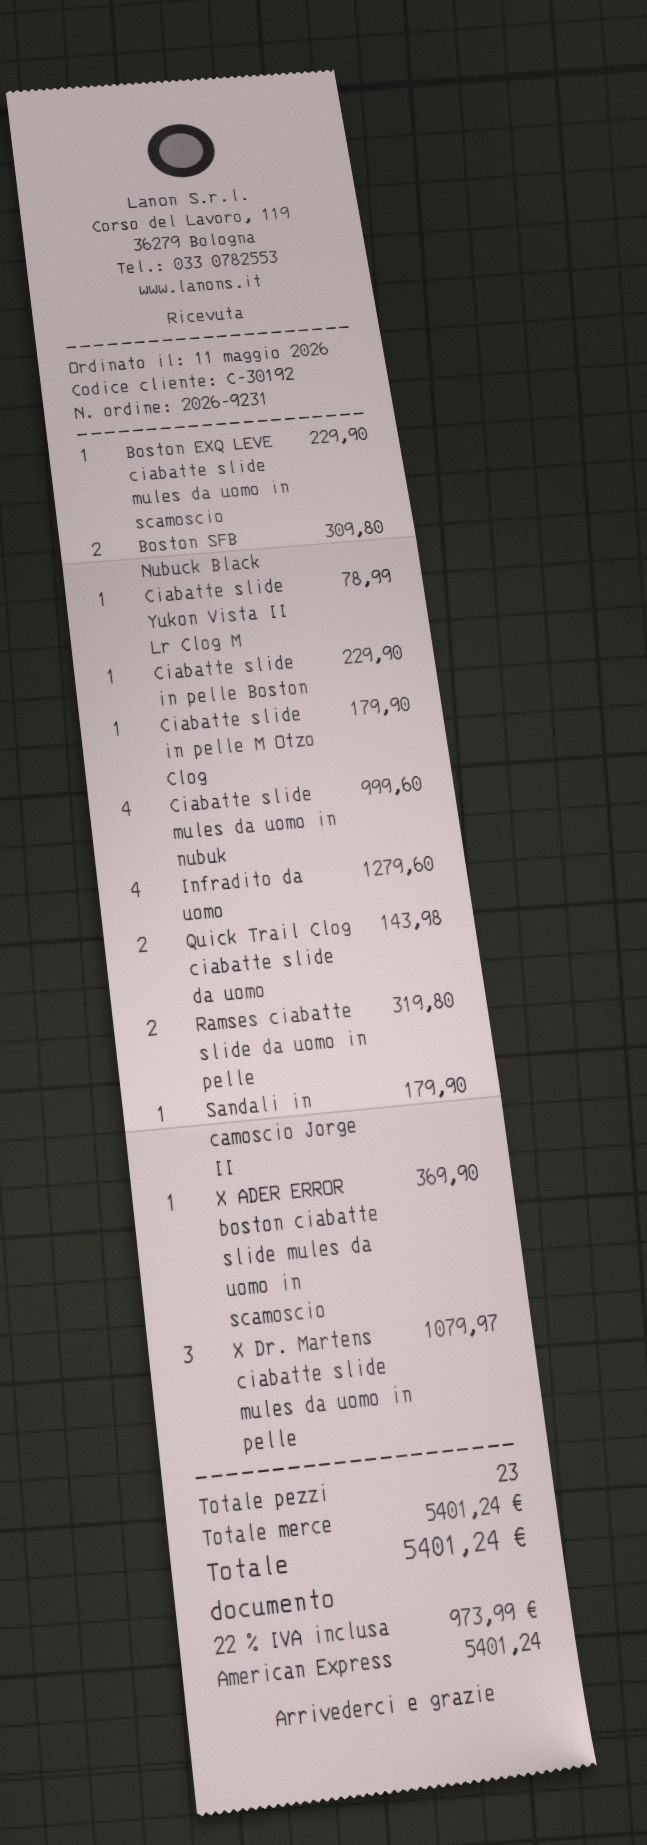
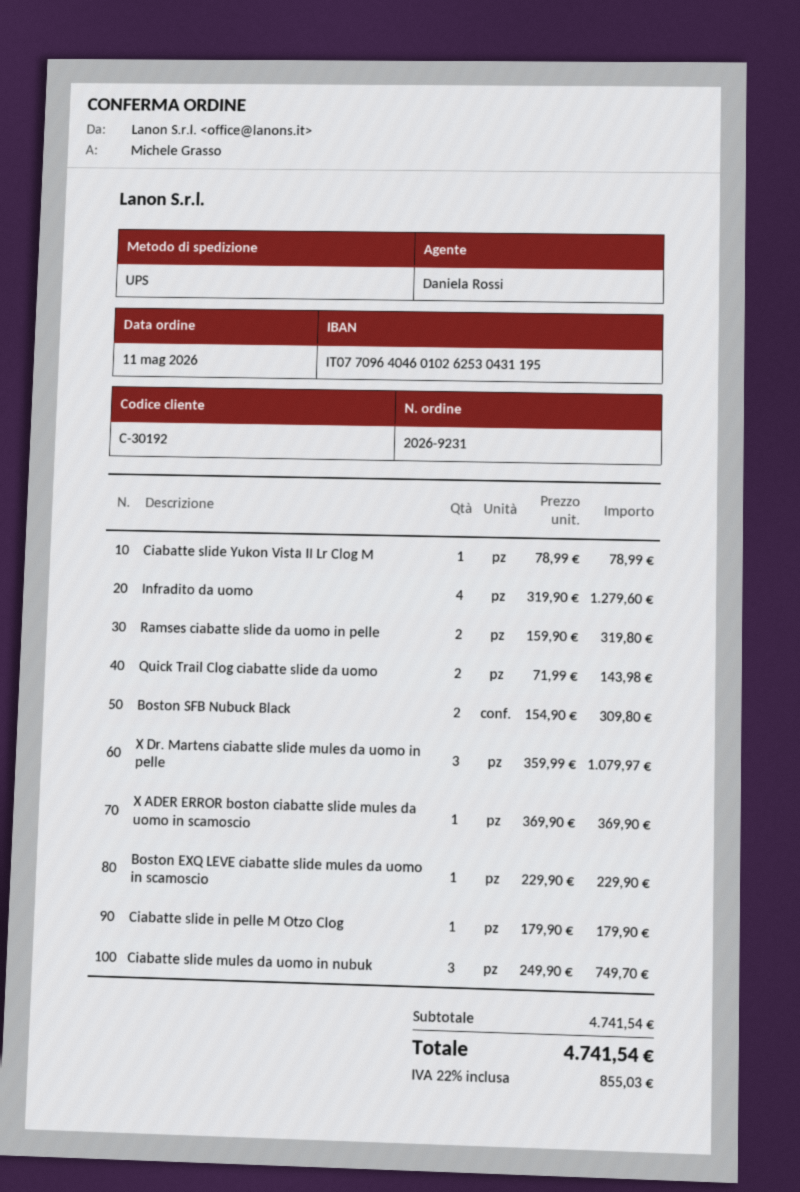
Ciabatte slide in pelle Boston: 1 for 229.90 -> none
Ciabatte slide mules da uomo in nubuk: 4 for 999.60 -> 3 for 749.70
Sandali in camoscio Jorge II: 1 for 179.90 -> none
subtotal: 5401.24 -> 4741.54
tax: 22% = 973.99 -> 22% = 855.03
total: 5401.24 -> 4741.54

